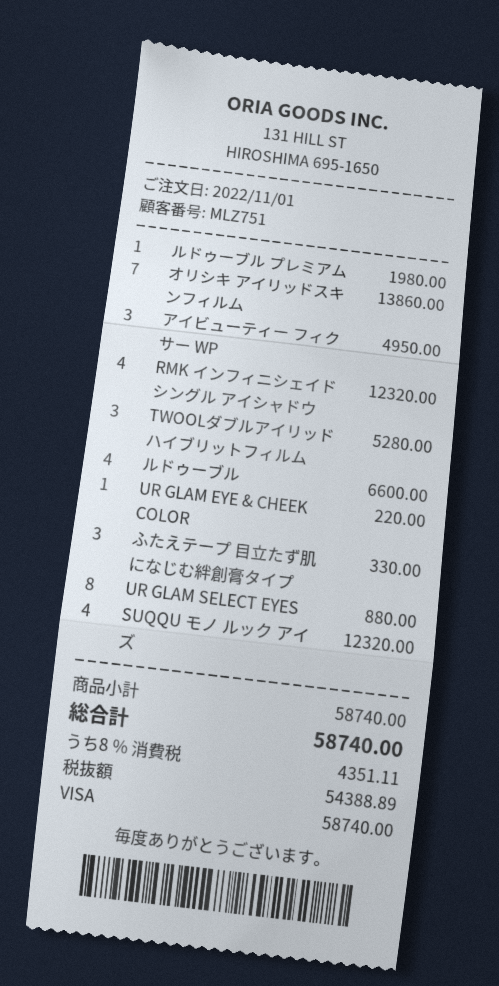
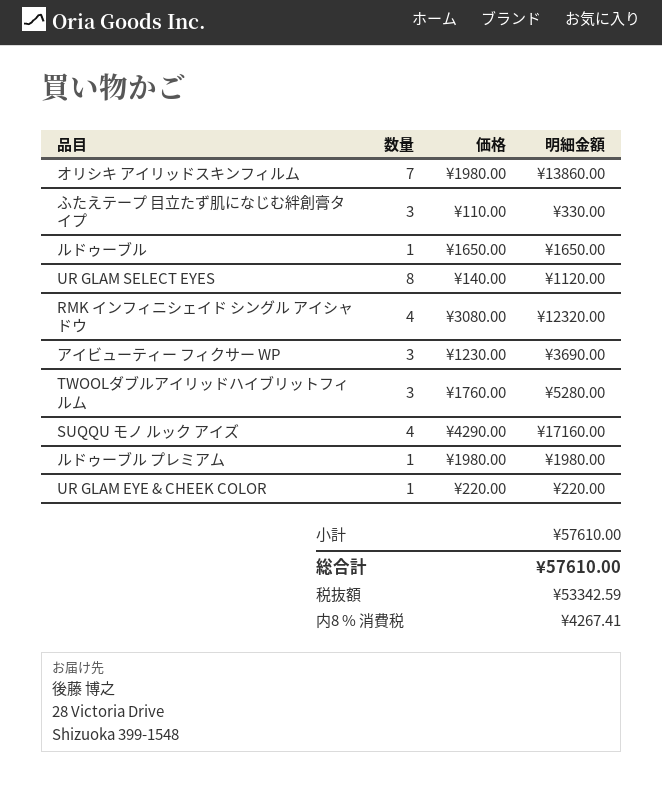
アイビューティー フィクサー WP: 3 for 4950.00 -> 3 for 3690.00
ルドゥーブル: 4 for 6600.00 -> 1 for 1650.00
UR GLAM SELECT EYES: 8 for 880.00 -> 8 for 1120.00
SUQQU モノ ルック アイズ: 4 for 12320.00 -> 4 for 17160.00
subtotal: 58740.00 -> 57610.00
net: 54388.89 -> 53342.59
tax: 8% = 4351.11 -> 8% = 4267.41
total: 58740.00 -> 57610.00

